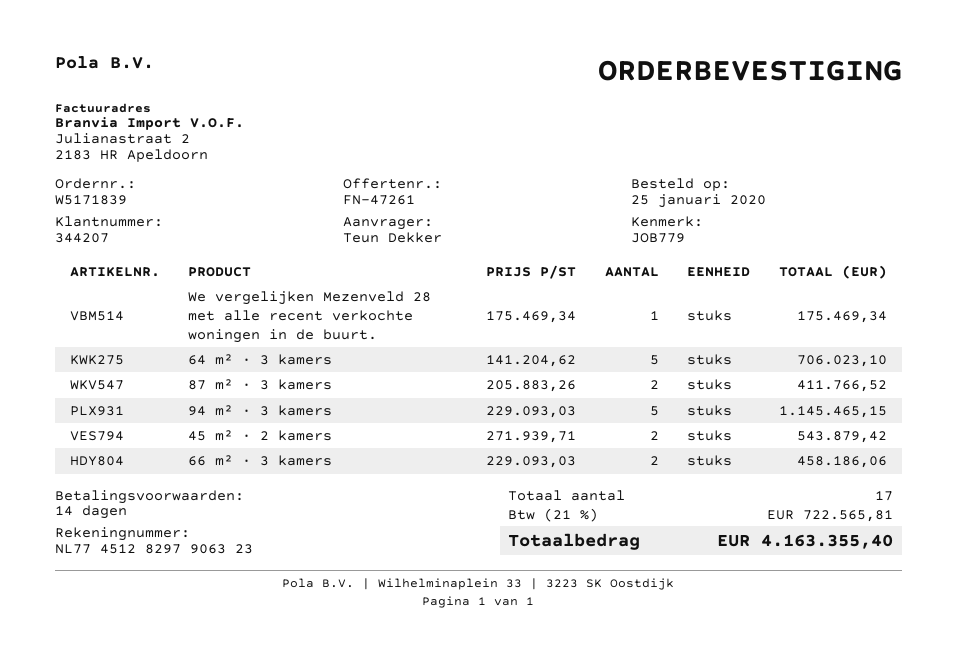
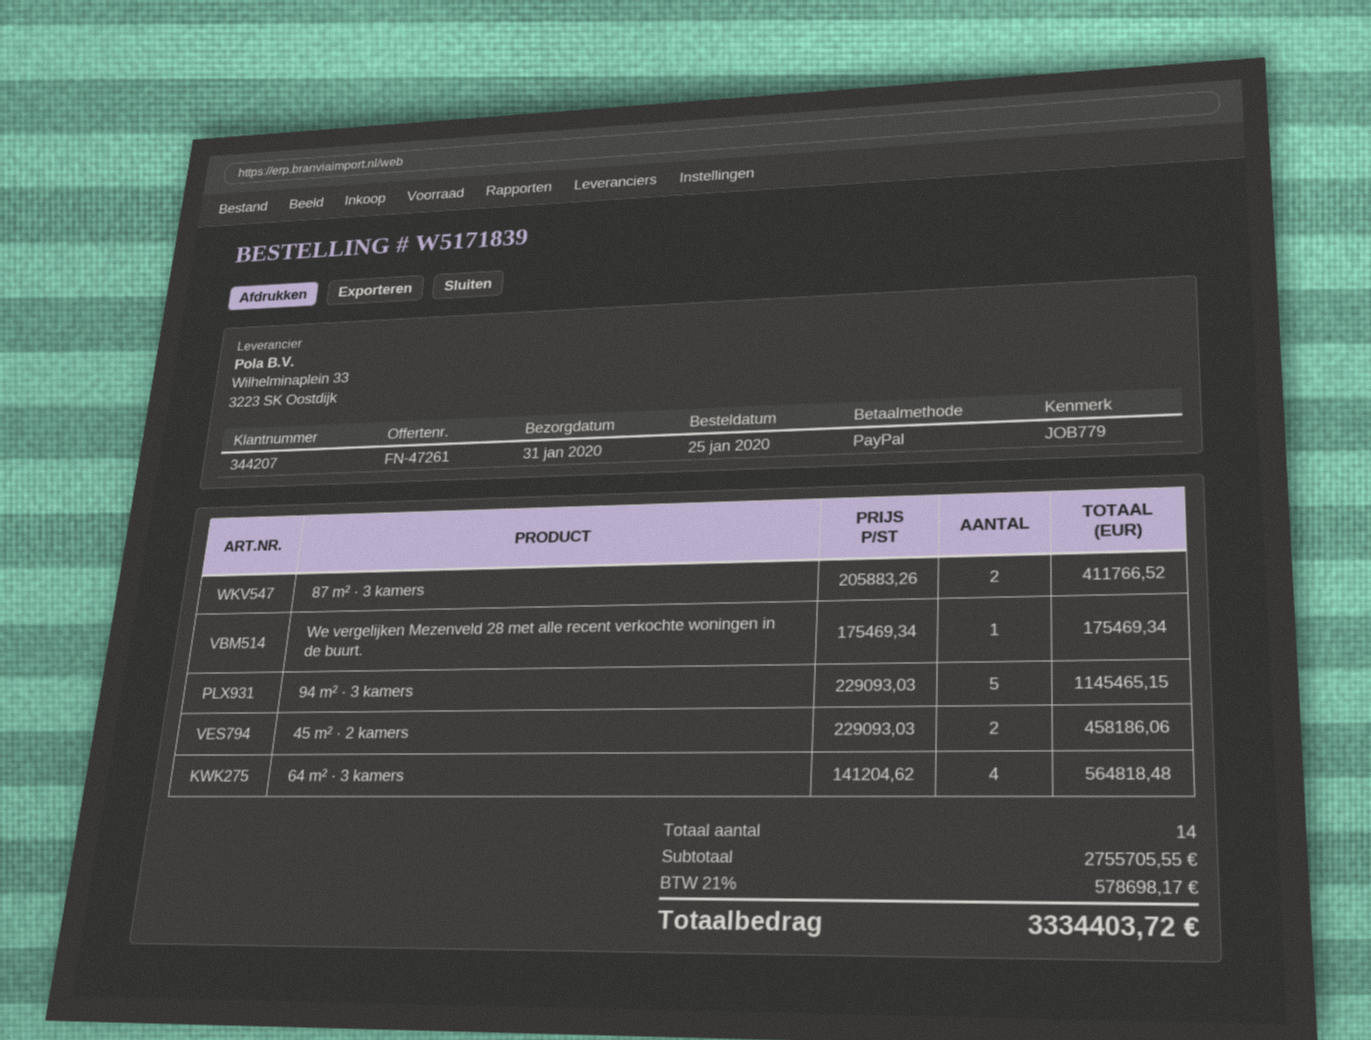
64 m² · 3 kamers: 5 x 141204.62 = 706023.10 -> 4 x 141204.62 = 564818.48
45 m² · 2 kamers: 2 x 271939.71 = 543879.42 -> 2 x 229093.03 = 458186.06
66 m² · 3 kamers: 2 x 229093.03 = 458186.06 -> none
total quantity: 17 -> 14
tax: 21% = 722565.81 -> 21% = 578698.17
total: 4163355.40 -> 3334403.72

